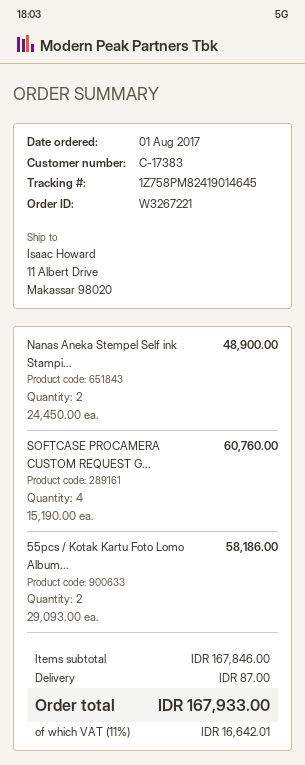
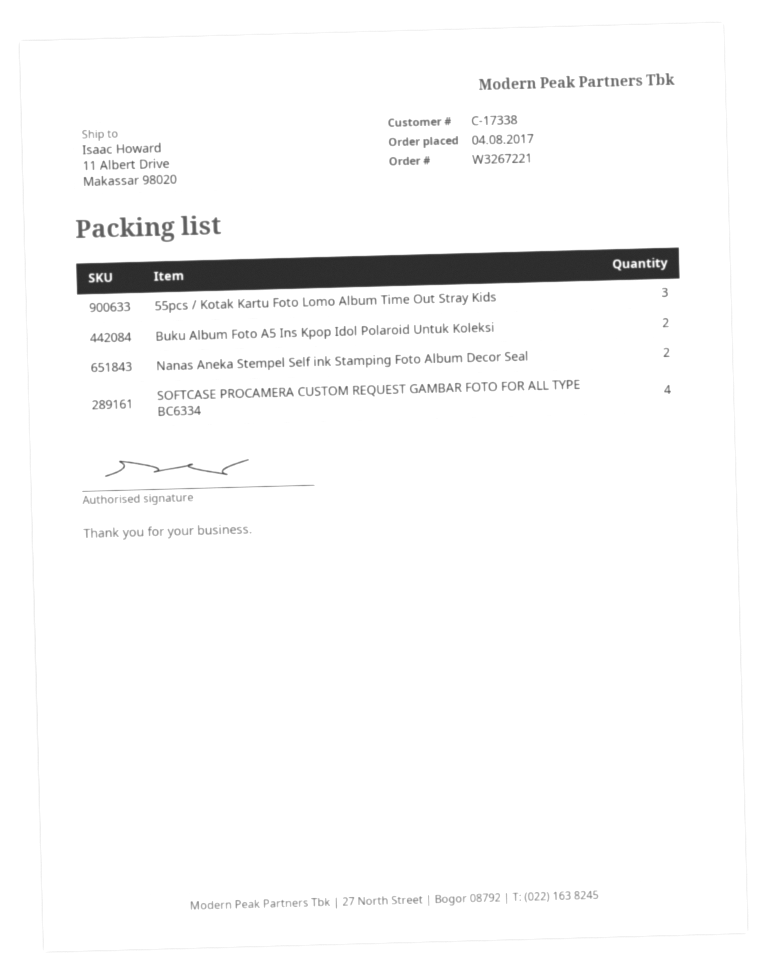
order date: 2017-08-01 -> 2017-08-04
customer number: C-17383 -> C-17338
55pcs / Kotak Kartu Foto Lomo Album...: 2 -> 3
Buku Album Foto A5 Ins Kpop Idol Polaroid Untuk Koleksi: none -> 2

